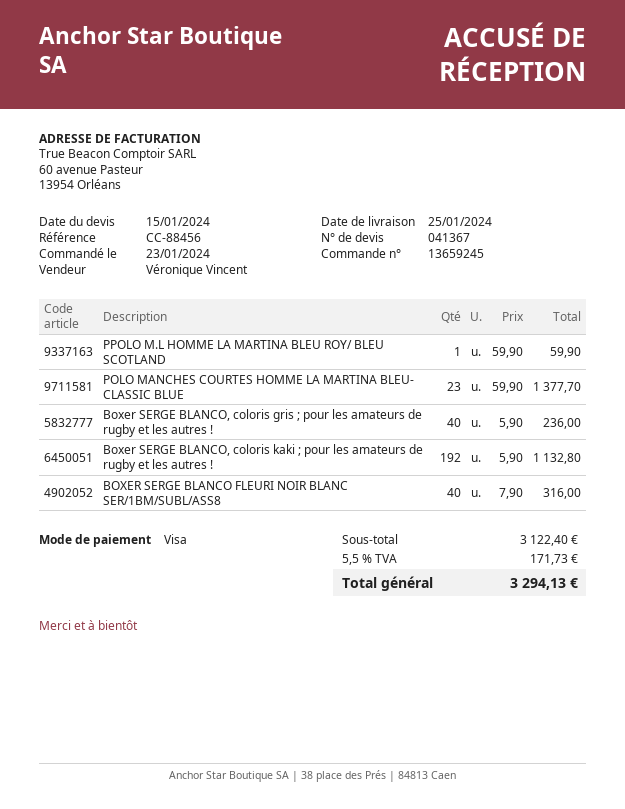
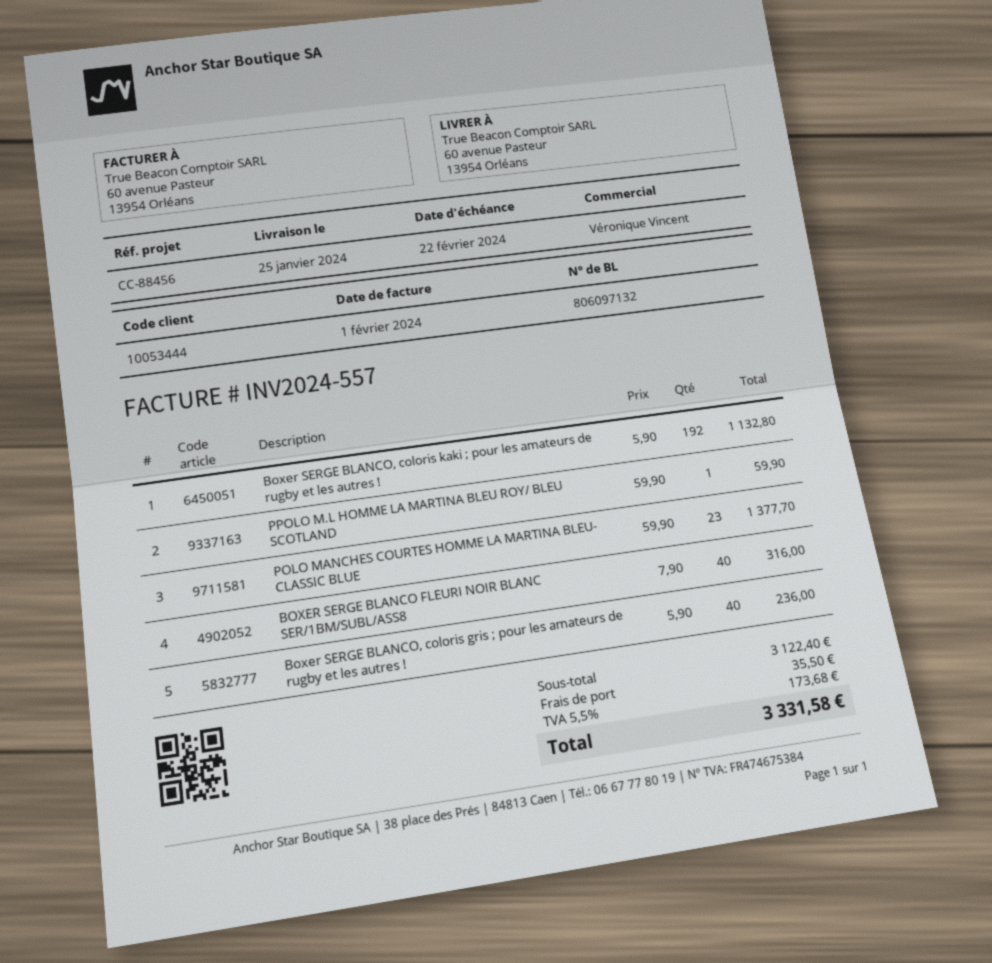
shipping: none -> 35.50
tax: 5.5% = 171.73 -> 5.5% = 173.68
total: 3294.13 -> 3331.58

